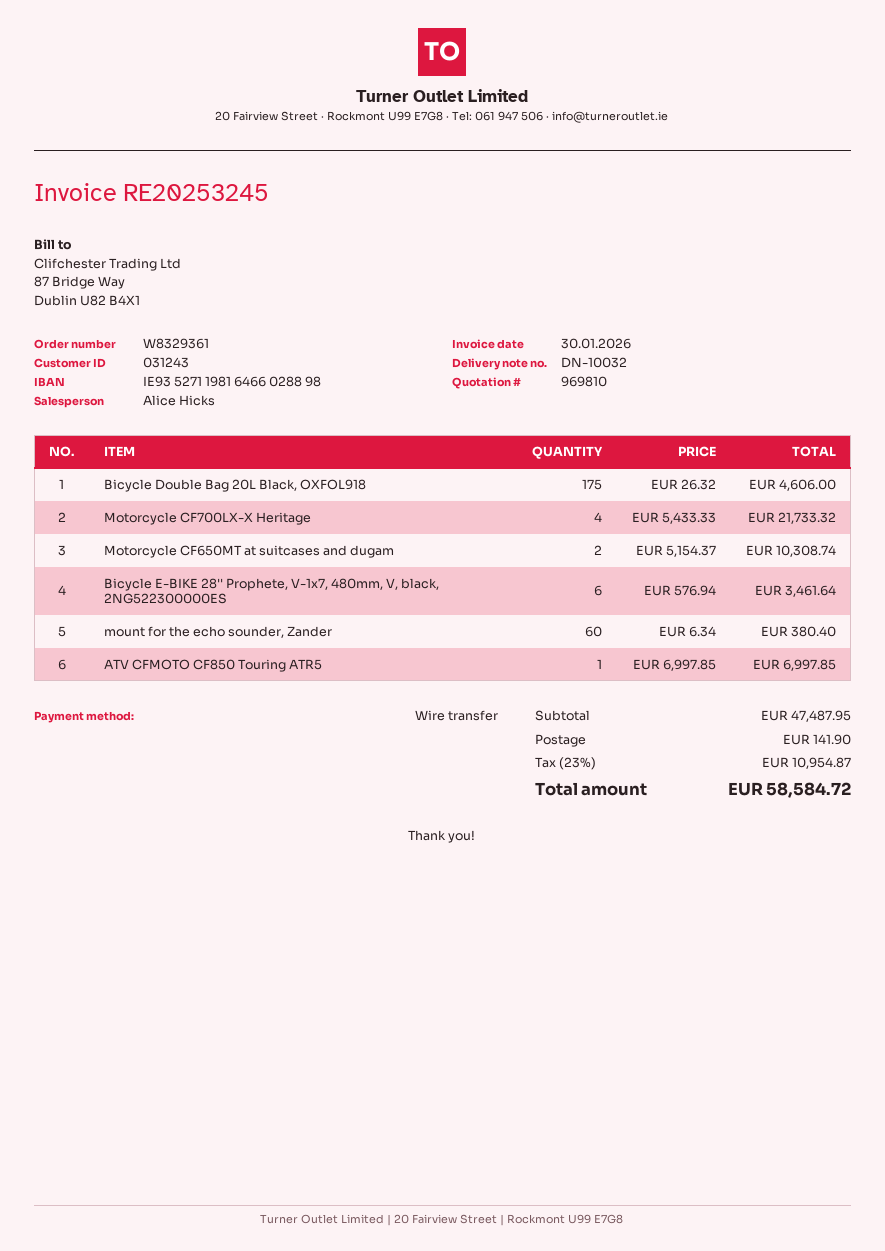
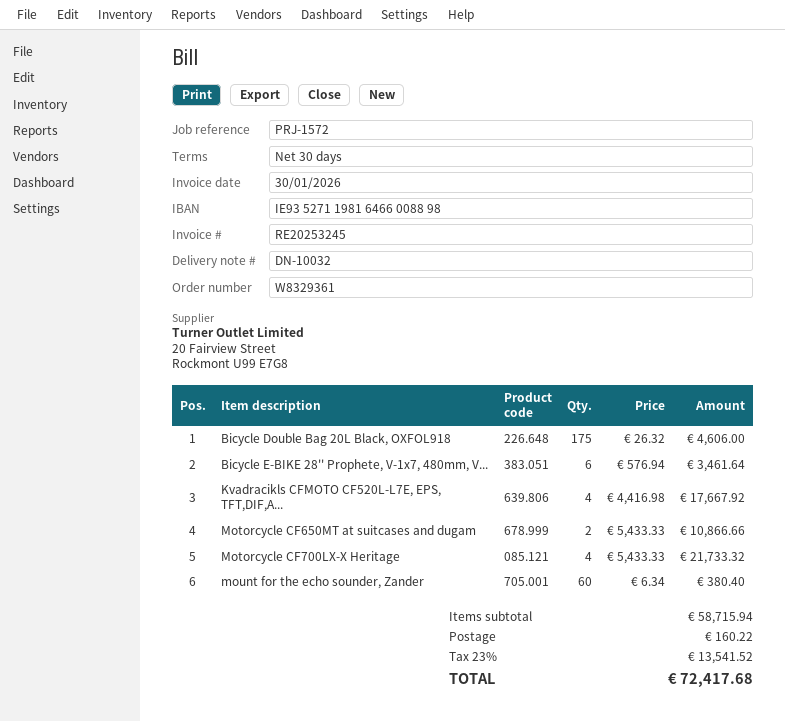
bank account: IE93527119816466028898 -> IE93527119816466008898
Motorcycle CF650MT at suitcases and dugam: 2 x 5154.37 = 10308.74 -> 2 x 5433.33 = 10866.66
ATV CFMOTO CF850 Touring ATR5: 1 x 6997.85 = 6997.85 -> none
Kvadracikls CFMOTO CF520L-L7E, EPS, TFT,DIF,A...: none -> 4 x 4416.98 = 17667.92
subtotal: 47487.95 -> 58715.94
shipping: 141.90 -> 160.22
tax: 23% = 10954.87 -> 23% = 13541.52
total: 58584.72 -> 72417.68

